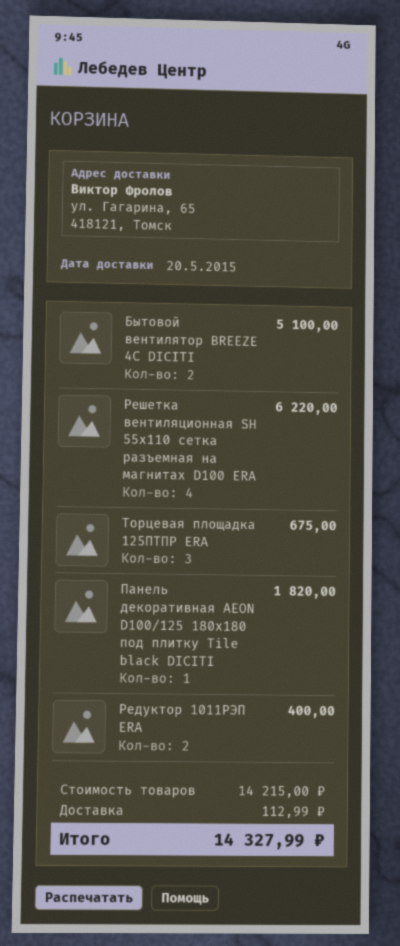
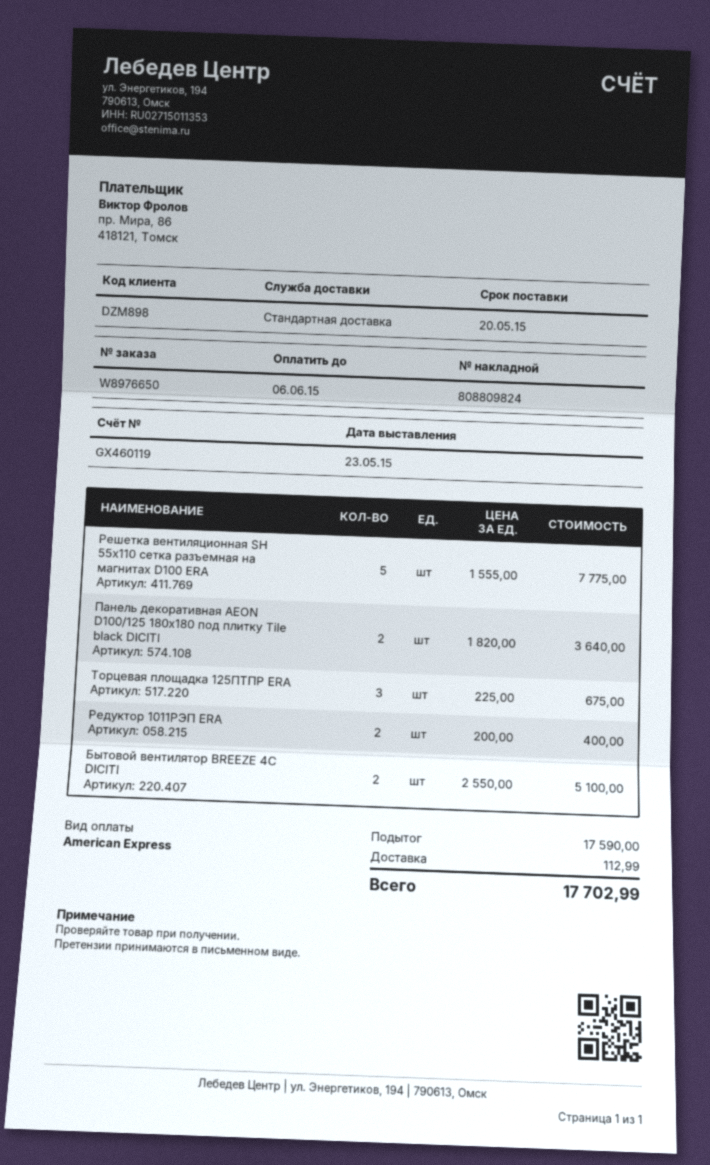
Решетка вентиляционная SH 55х110 сетка разъемная на магнитах D100 ERA: 4 for 6220.00 -> 5 for 7775.00
Панель декоративная AEON D100/125 180x180 под плитку Tile black DICITI: 1 for 1820.00 -> 2 for 3640.00
subtotal: 14215.00 -> 17590.00
total: 14327.99 -> 17702.99

